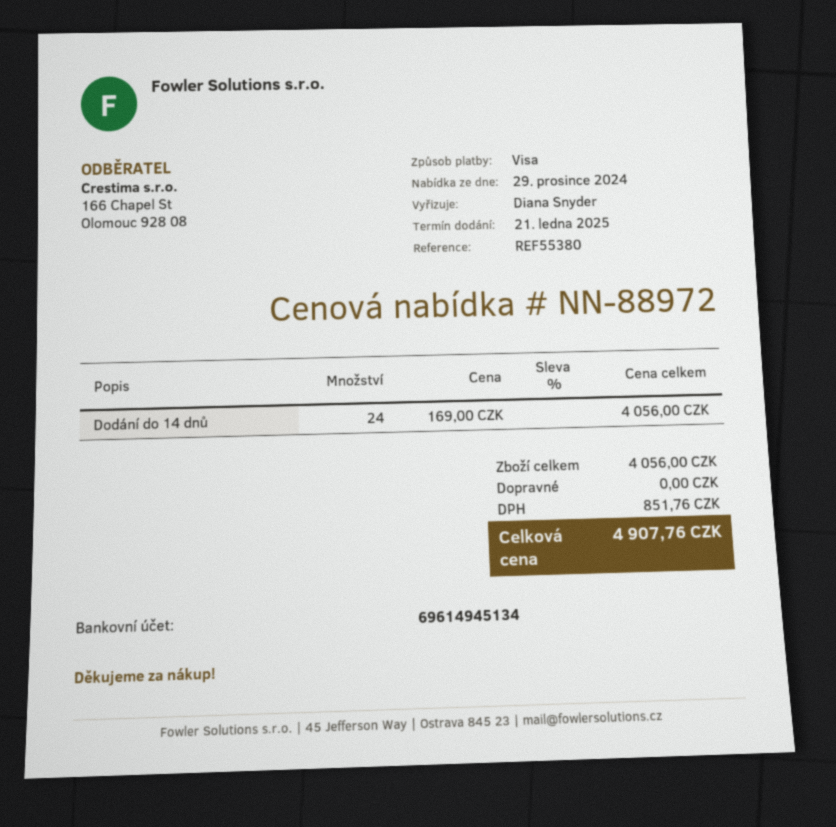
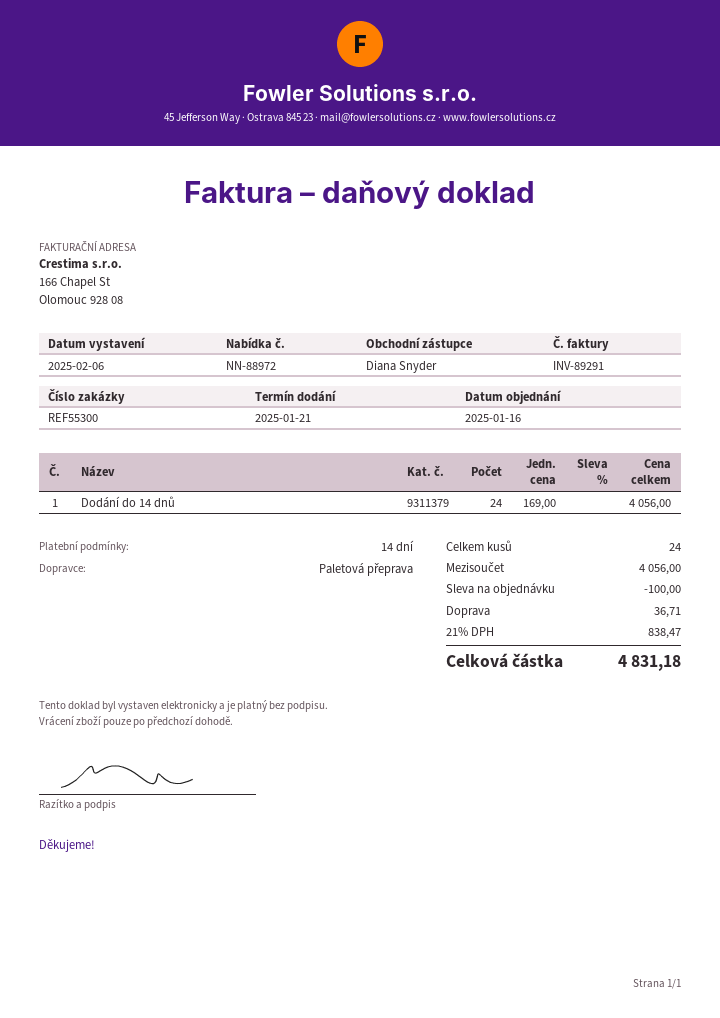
reference: REF55380 -> REF55300
discount: none -> 100.00
shipping: 0.00 -> 36.71
tax: 851.76 -> 838.47
total: 4907.76 -> 4831.18

